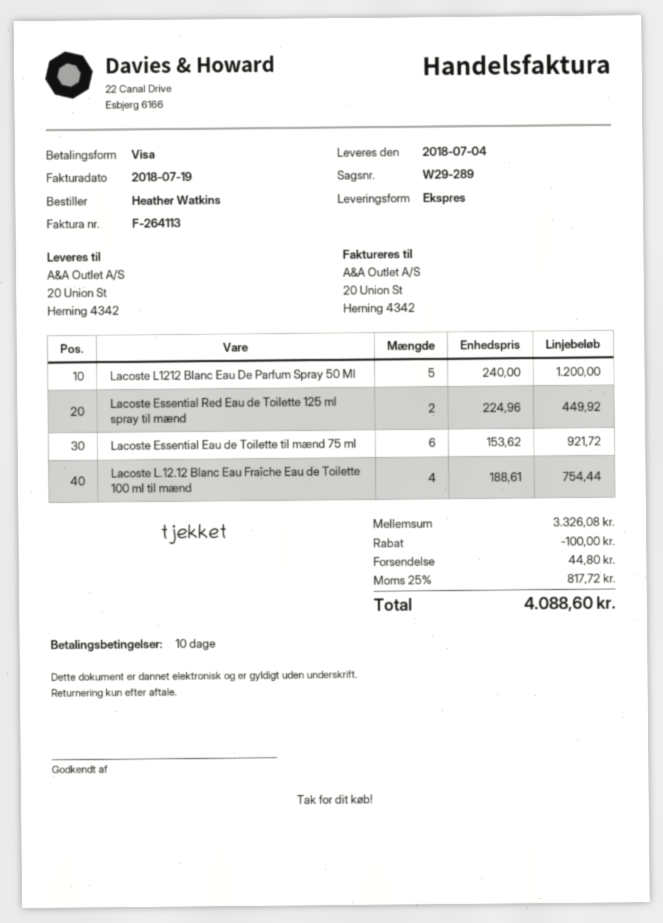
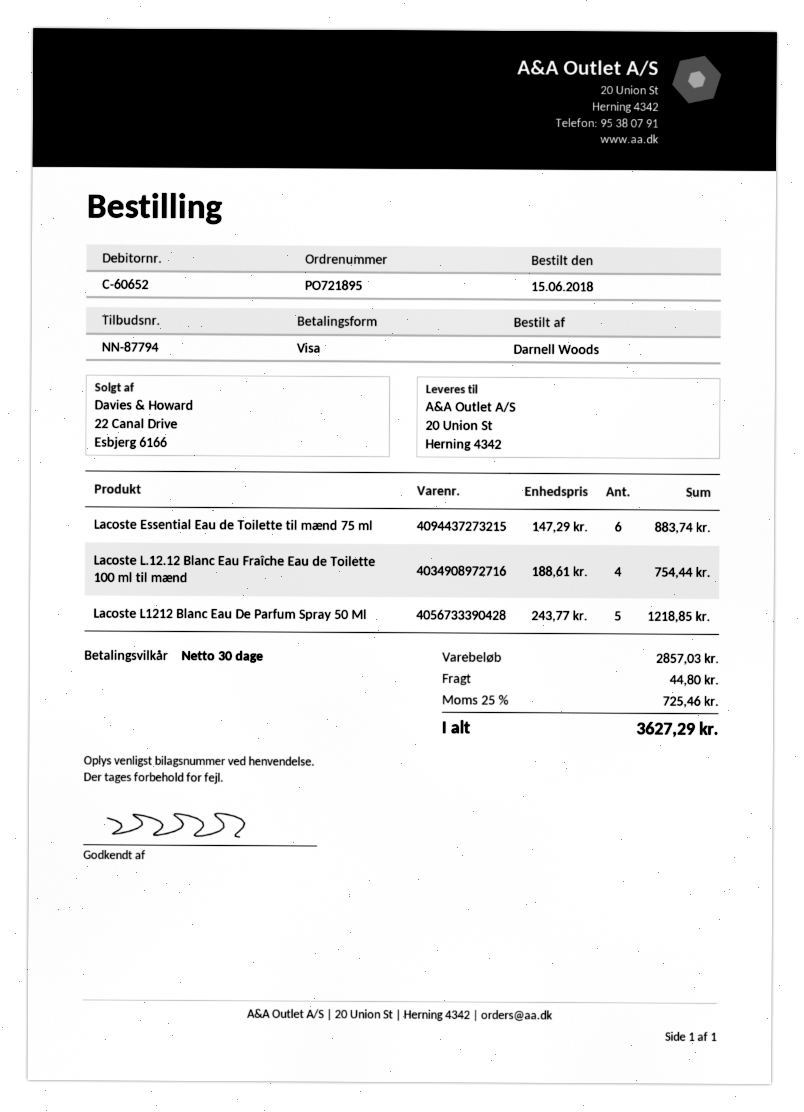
payment terms: 10 days -> 30 days
ordered by: Heather Watkins -> Darnell Woods
Lacoste L1212 Blanc Eau De Parfum Spray 50 Ml: 5 x 240.00 = 1200.00 -> 5 x 243.77 = 1218.85
Lacoste Essential Red Eau de Toilette 125 ml spray til mænd: 2 x 224.96 = 449.92 -> none
Lacoste Essential Eau de Toilette til mænd 75 ml: 6 x 153.62 = 921.72 -> 6 x 147.29 = 883.74
subtotal: 3326.08 -> 2857.03
discount: 100.00 -> none
tax: 25% = 817.72 -> 25% = 725.46
total: 4088.60 -> 3627.29

